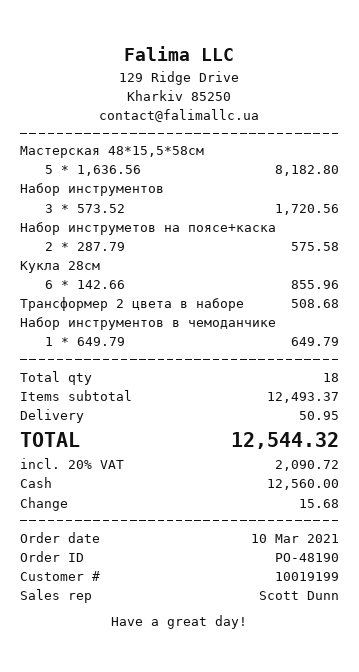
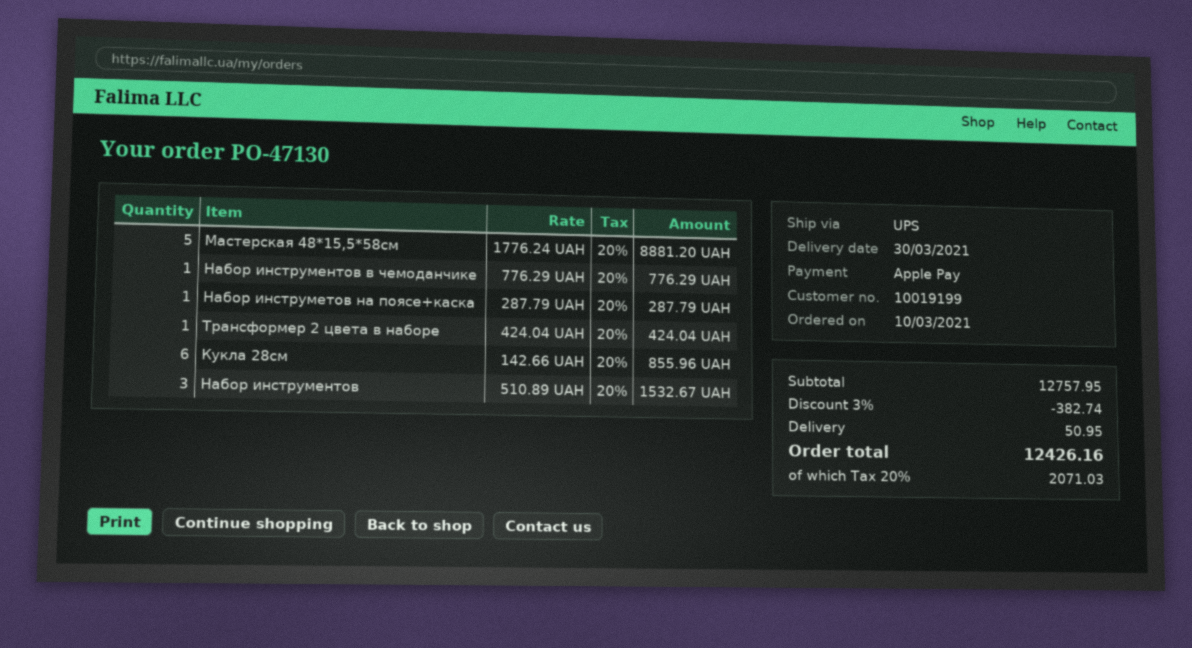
order number: PO-48190 -> PO-47130
payment method: cash -> Apple Pay
Мастерская 48*15,5*58см: 5 x 1636.56 = 8182.80 -> 5 x 1776.24 = 8881.20
Набор инструментов: 3 x 573.52 = 1720.56 -> 3 x 510.89 = 1532.67
Набор инструметов на поясе+каска: 2 x 287.79 = 575.58 -> 1 x 287.79 = 287.79
Трансформер 2 цвета в наборе: 1 x 508.68 = 508.68 -> 1 x 424.04 = 424.04
Набор инструментов в чемоданчике: 1 x 649.79 = 649.79 -> 1 x 776.29 = 776.29
subtotal: 12493.37 -> 12757.95
discount: none -> 3% = 382.74
tax: 20% = 2090.72 -> 20% = 2071.03
total: 12544.32 -> 12426.16

